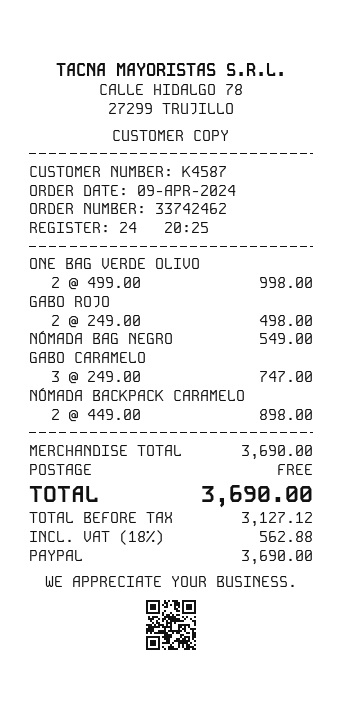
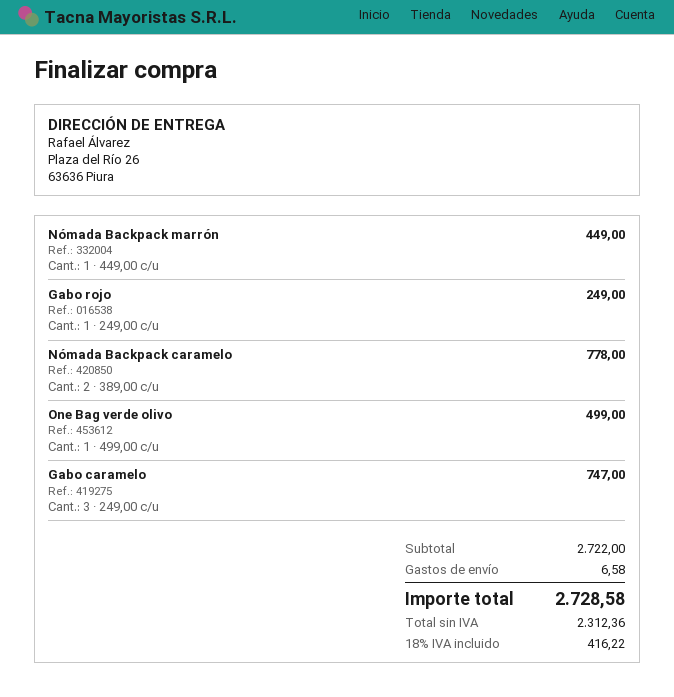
ONE BAG VERDE OLIVO: 2 x 499.00 = 998.00 -> 1 x 499.00 = 499.00
GABO ROJO: 2 x 249.00 = 498.00 -> 1 x 249.00 = 249.00
NÓMADA BAG NEGRO: 1 x 549.00 = 549.00 -> none
NÓMADA BACKPACK CARAMELO: 2 x 449.00 = 898.00 -> 2 x 389.00 = 778.00
Nómada Backpack marrón: none -> 1 x 449.00 = 449.00
subtotal: 3690.00 -> 2722.00
shipping: 0.00 -> 6.58
net: 3127.12 -> 2312.36
tax: 18% = 562.88 -> 18% = 416.22
total: 3690.00 -> 2728.58

